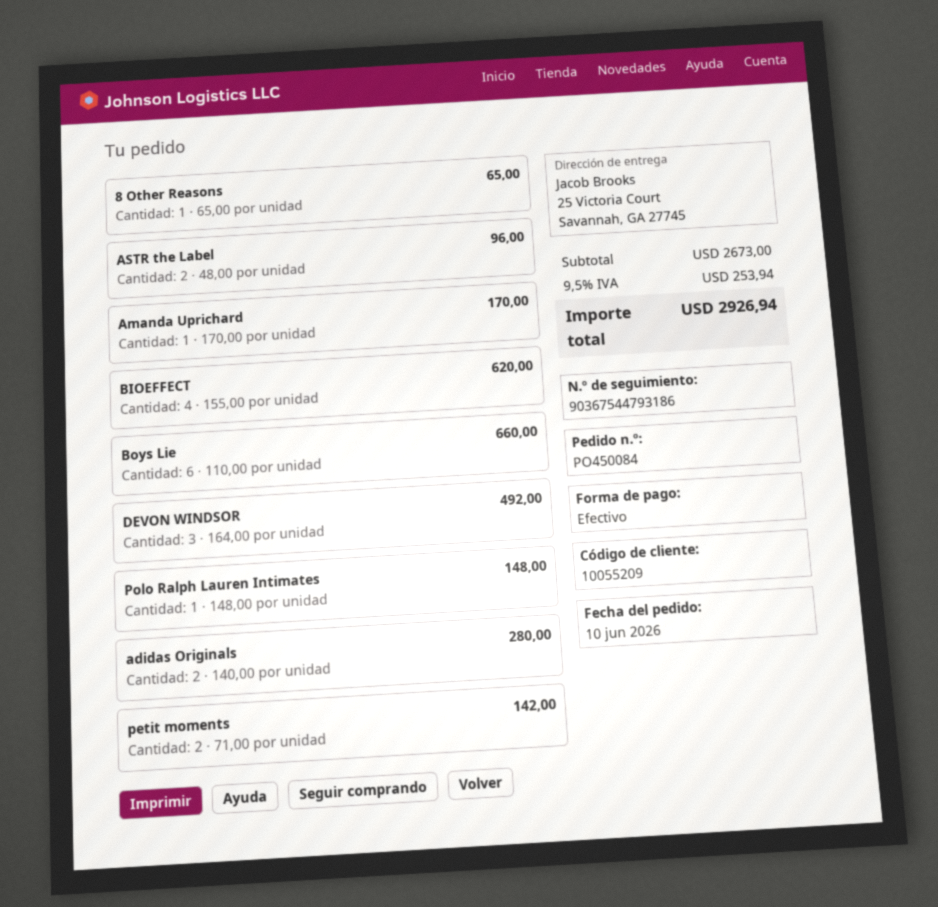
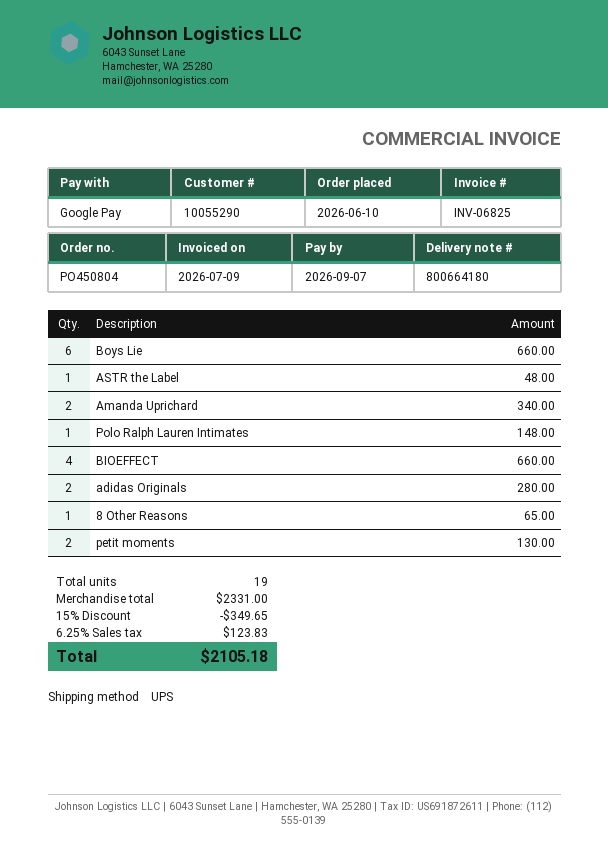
order number: PO450084 -> PO450804
customer number: 10055209 -> 10055290
payment method: cash -> Google Pay
ASTR the Label: 2 for 96.00 -> 1 for 48.00
Amanda Uprichard: 1 for 170.00 -> 2 for 340.00
BIOEFFECT: 4 for 620.00 -> 4 for 660.00
DEVON WINDSOR: 3 for 492.00 -> none
petit moments: 2 for 142.00 -> 2 for 130.00
subtotal: 2673.00 -> 2331.00
discount: none -> 15% = 349.65
tax: 9.5% = 253.94 -> 6.25% = 123.83
total: 2926.94 -> 2105.18

